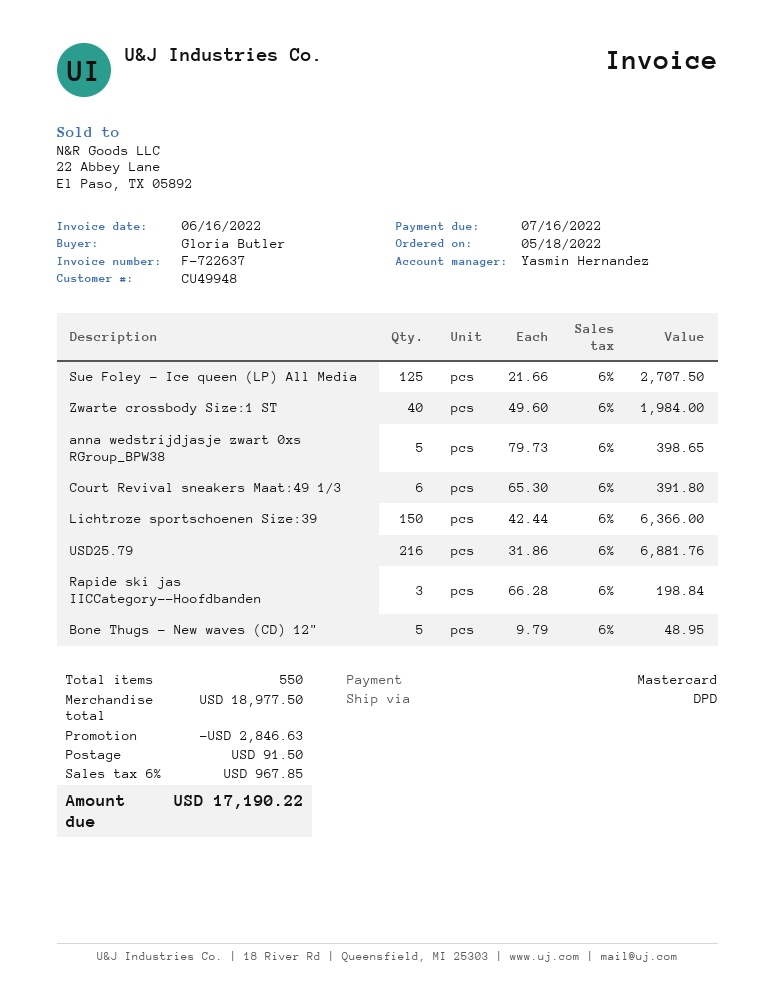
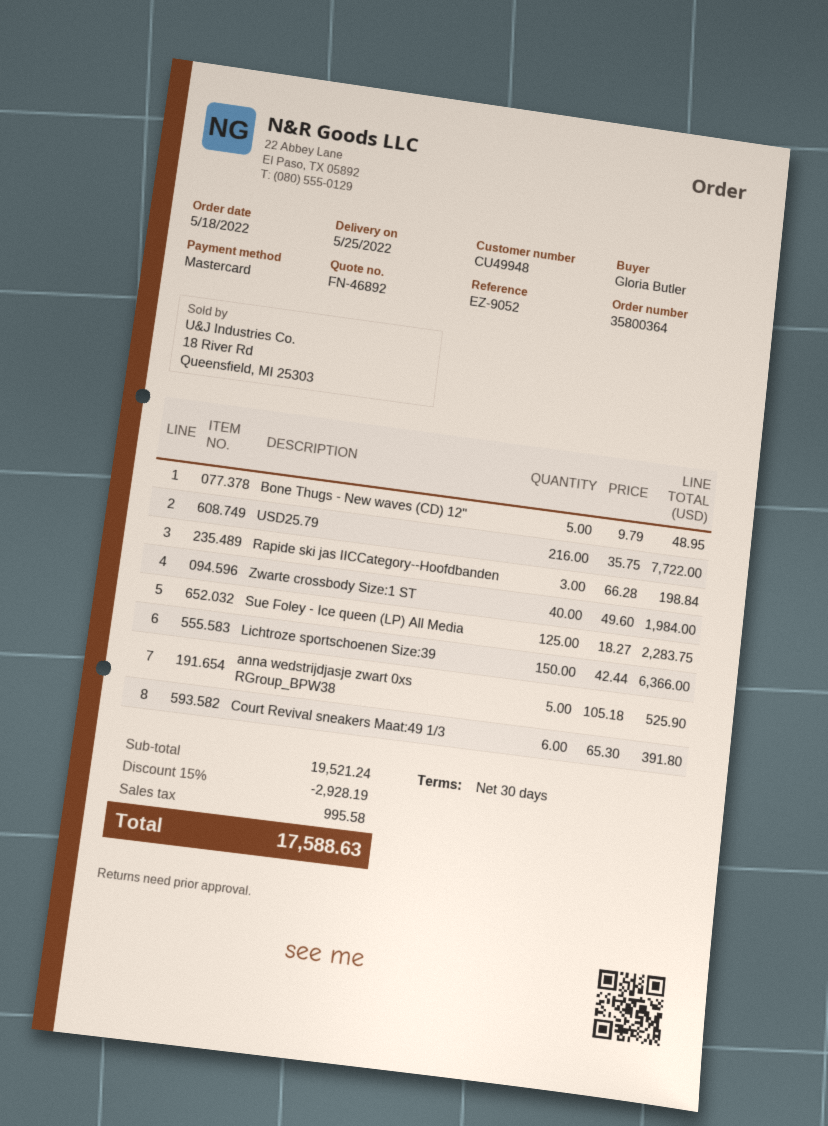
Sue Foley - Ice queen (LP) All Media: 125 x 21.66 = 2707.50 -> 125 x 18.27 = 2283.75
anna wedstrijdjasje zwart 0xs RGroup_BPW38: 5 x 79.73 = 398.65 -> 5 x 105.18 = 525.90
USD25.79: 216 x 31.86 = 6881.76 -> 216 x 35.75 = 7722.00
subtotal: 18977.50 -> 19521.24
discount: 2846.63 -> 2928.19
shipping: 91.50 -> none
tax: 967.85 -> 995.58
total: 17190.22 -> 17588.63

